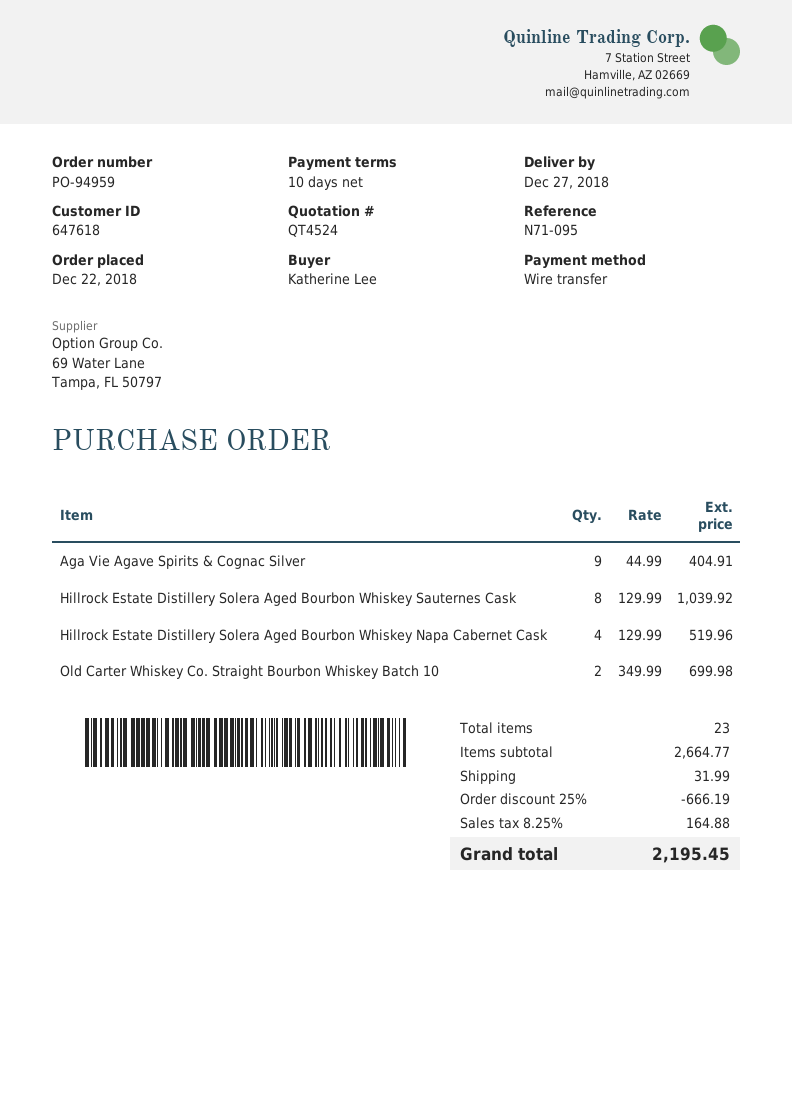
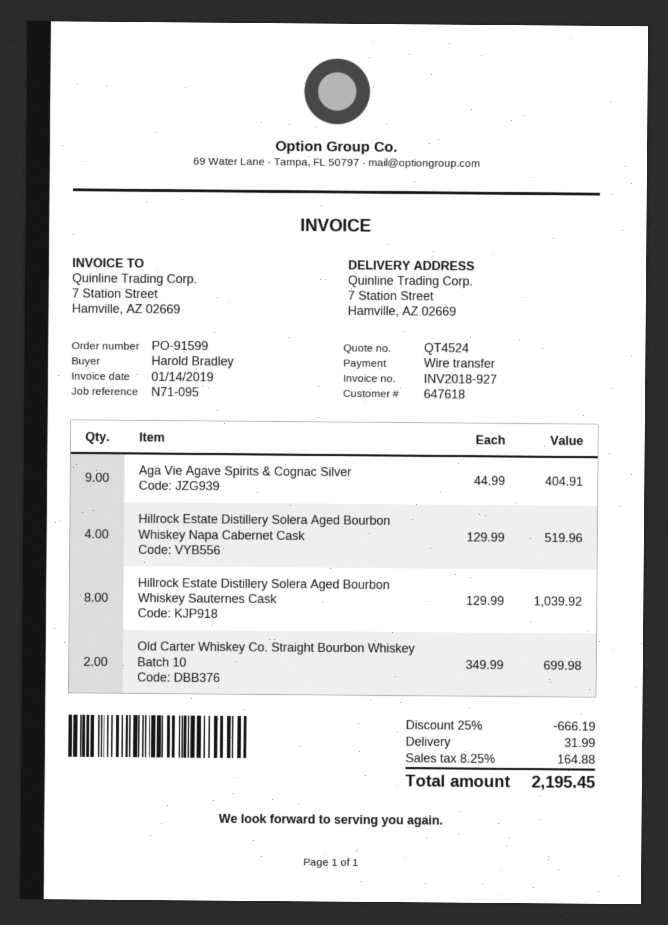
order number: PO-94959 -> PO-91599
ordered by: Katherine Lee -> Harold Bradley

